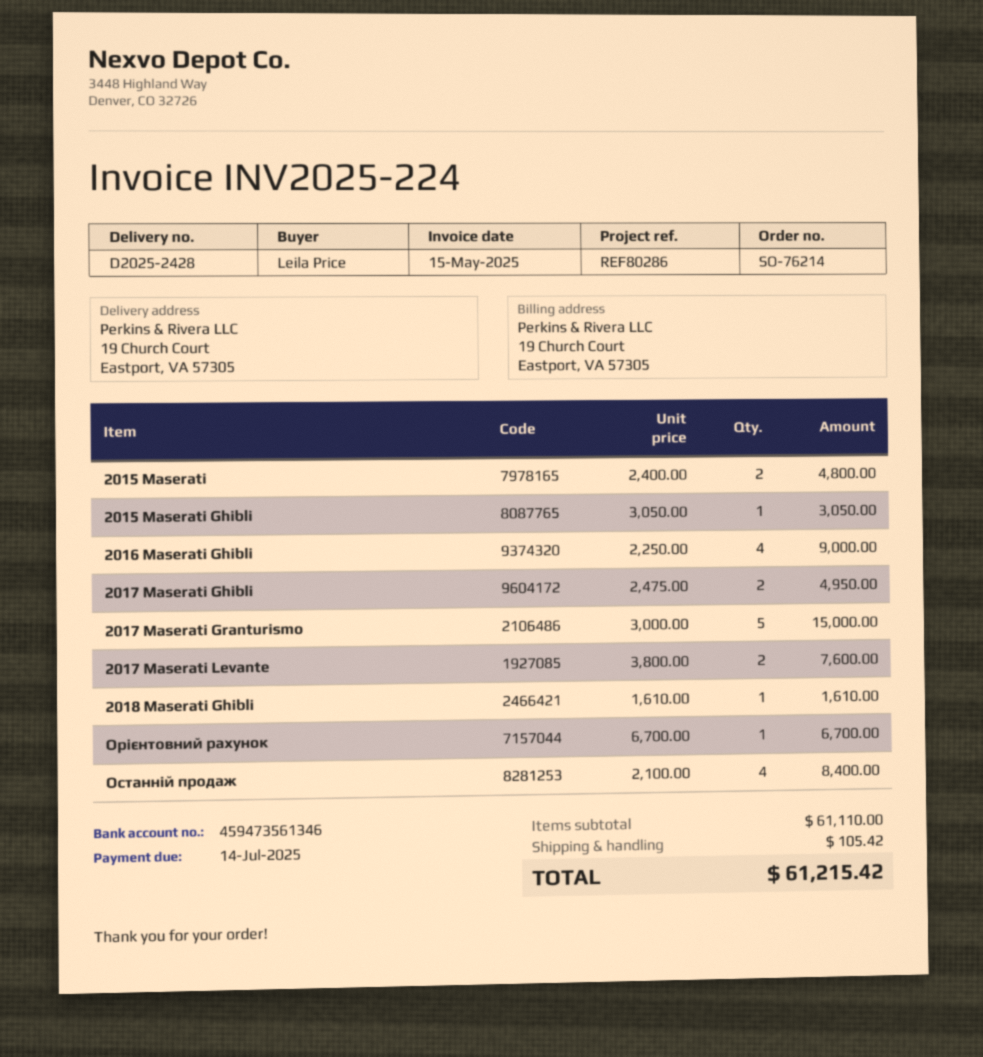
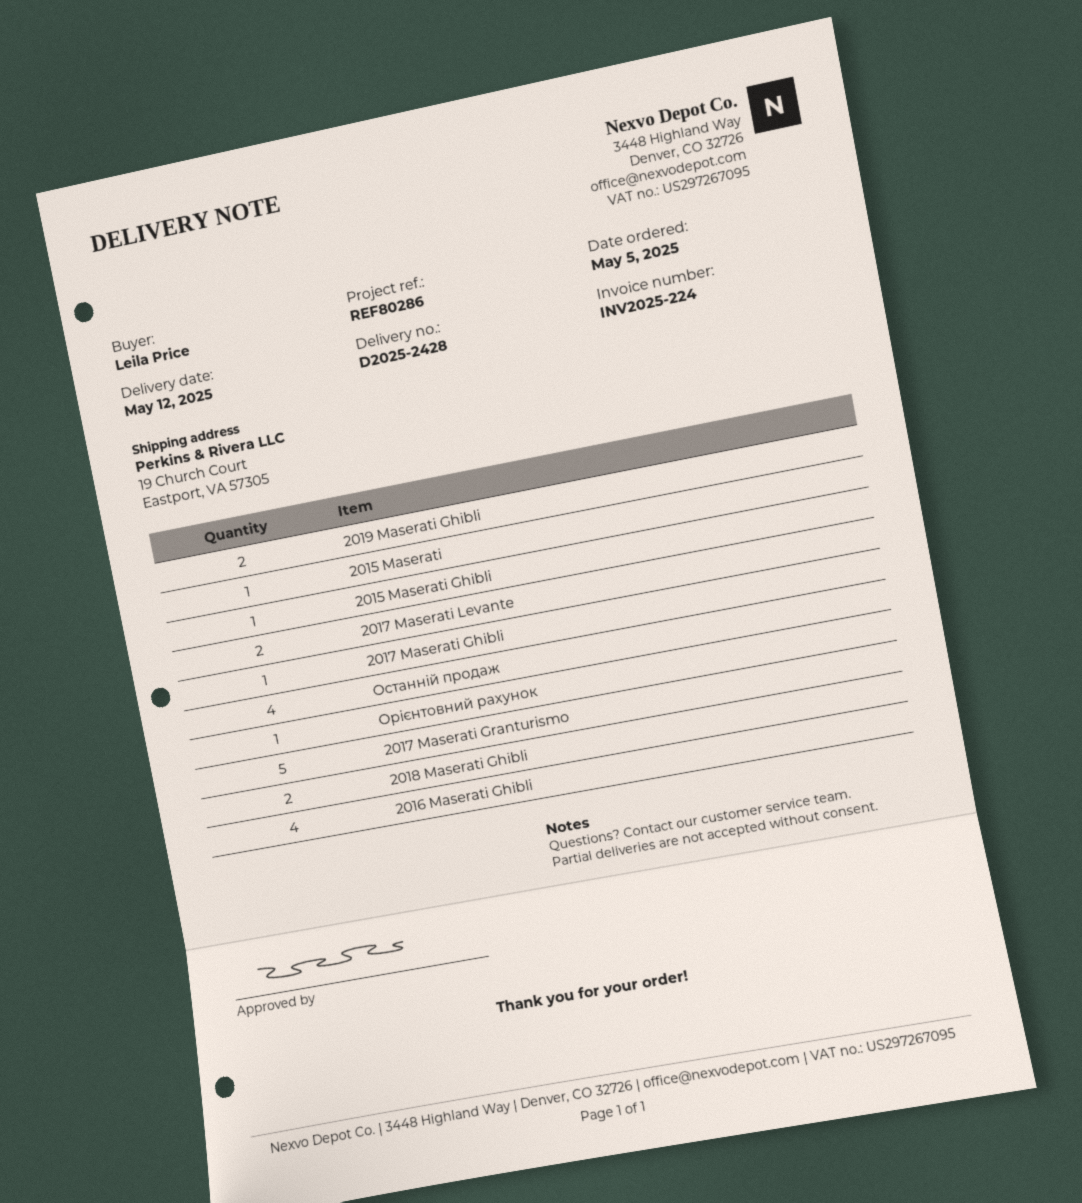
2015 Maserati: 2 -> 1
2017 Maserati Ghibli: 2 -> 1
2018 Maserati Ghibli: 1 -> 2
2019 Maserati Ghibli: none -> 2

